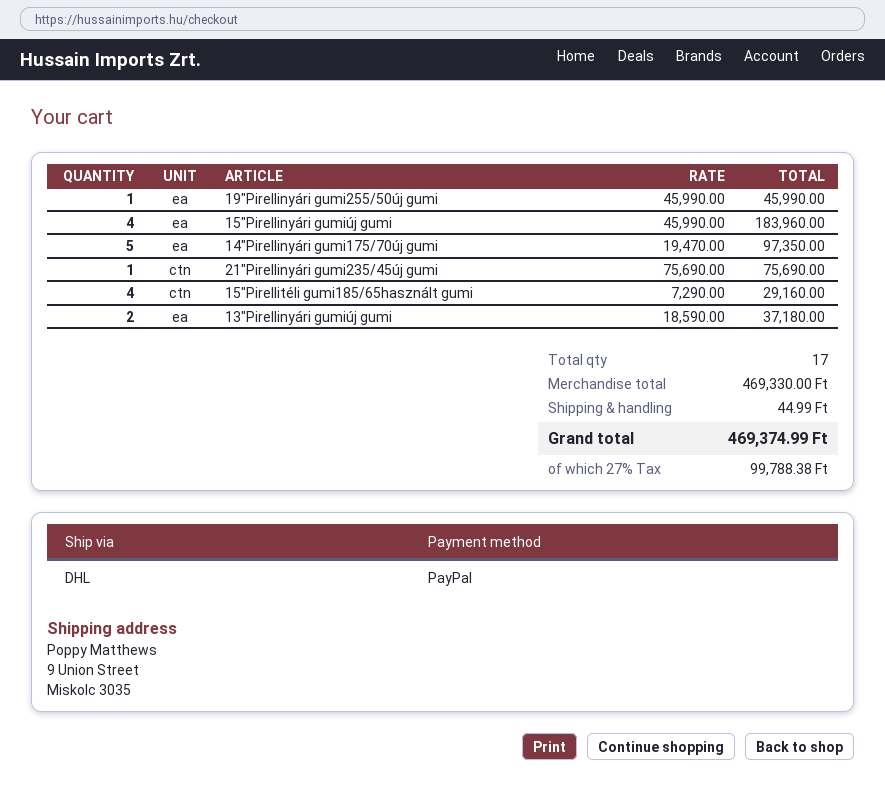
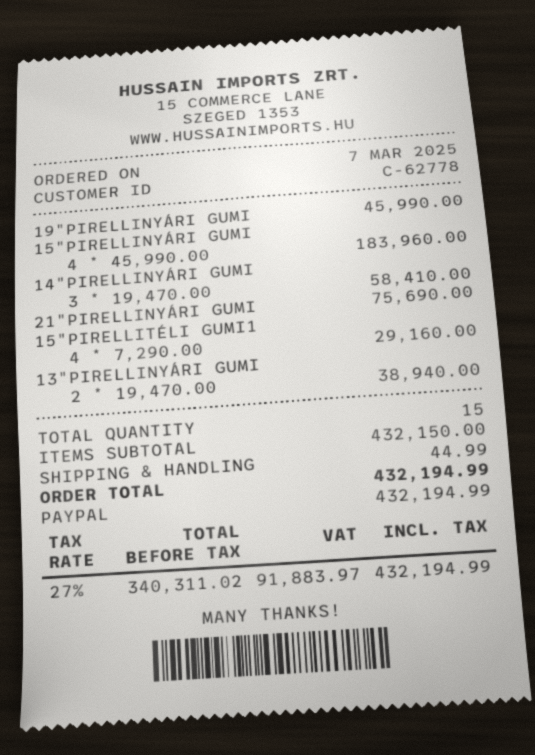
14"Pirellinyári gumi175/70új gumi: 5 x 19470.00 = 97350.00 -> 3 x 19470.00 = 58410.00
13"Pirellinyári gumiúj gumi: 2 x 18590.00 = 37180.00 -> 2 x 19470.00 = 38940.00
total quantity: 17 -> 15
subtotal: 469330.00 -> 432150.00
tax: 27% = 99788.38 -> 27% = 91883.97
total: 469374.99 -> 432194.99

